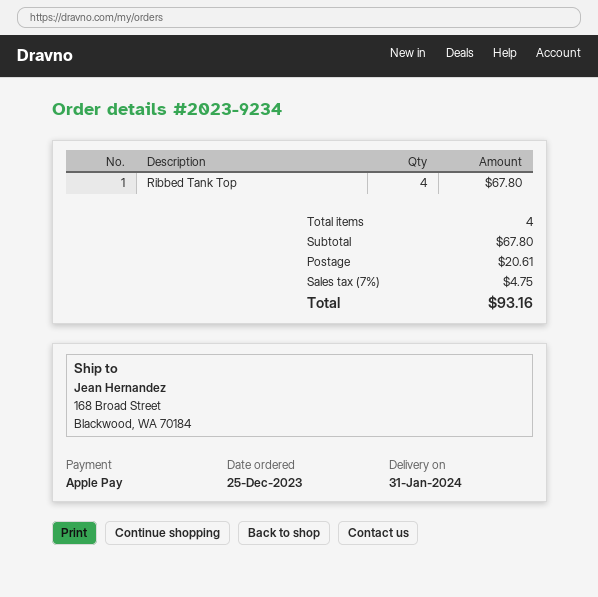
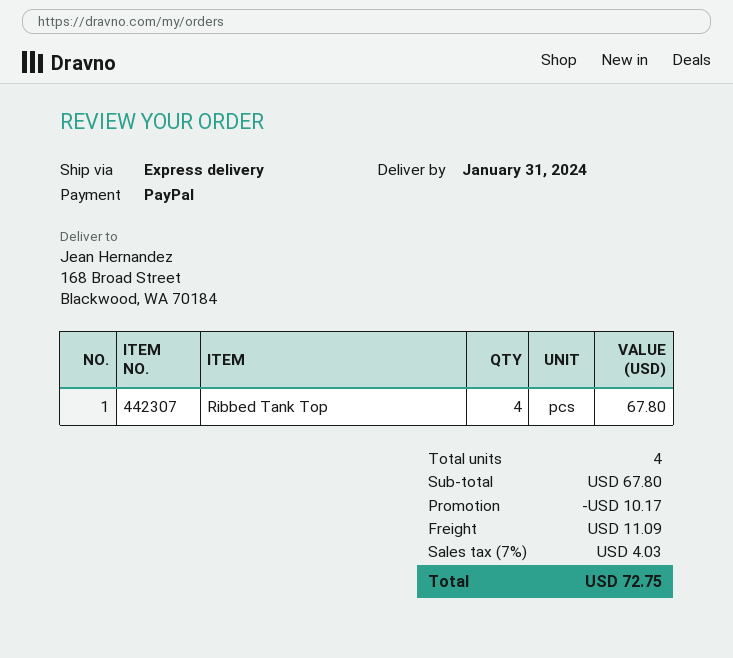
payment method: Apple Pay -> PayPal
discount: none -> 10.17
shipping: 20.61 -> 11.09
tax: 7% = 4.75 -> 7% = 4.03
total: 93.16 -> 72.75

